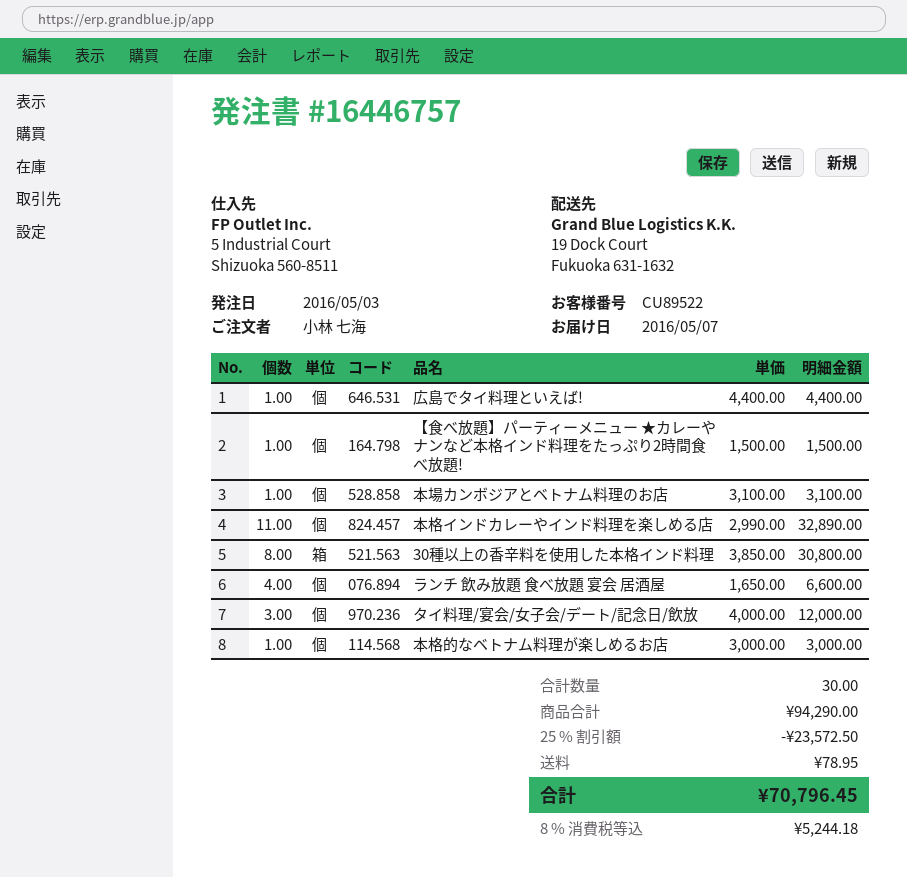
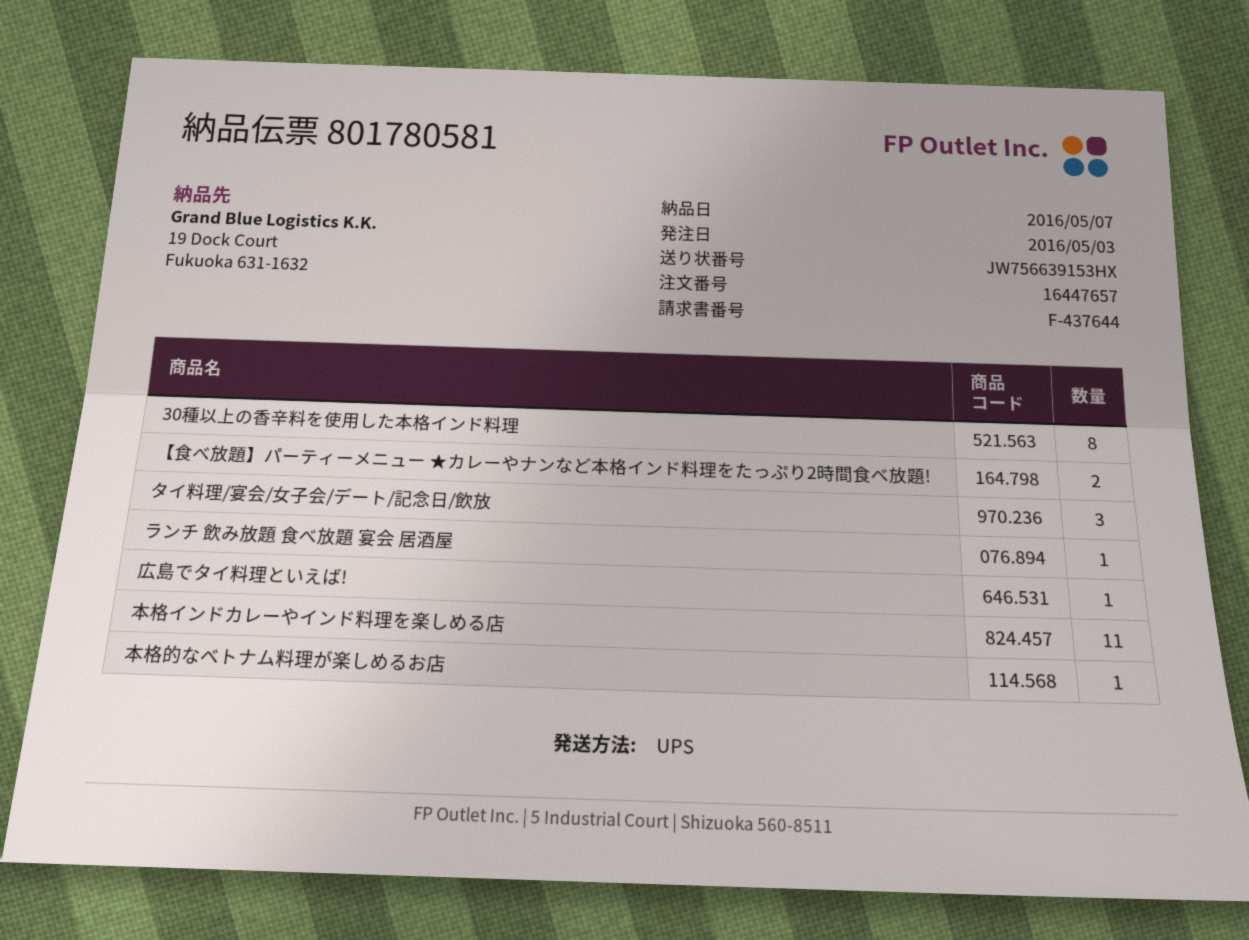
order number: 16446757 -> 16447657
【食べ放題】パーティーメニュー ★カレーやナンなど本格インド料理をたっぷり2時間食べ放題!: 1 -> 2
本場カンボジアとベトナム料理のお店: 1 -> none
ランチ 飲み放題 食べ放題 宴会 居酒屋: 4 -> 1

